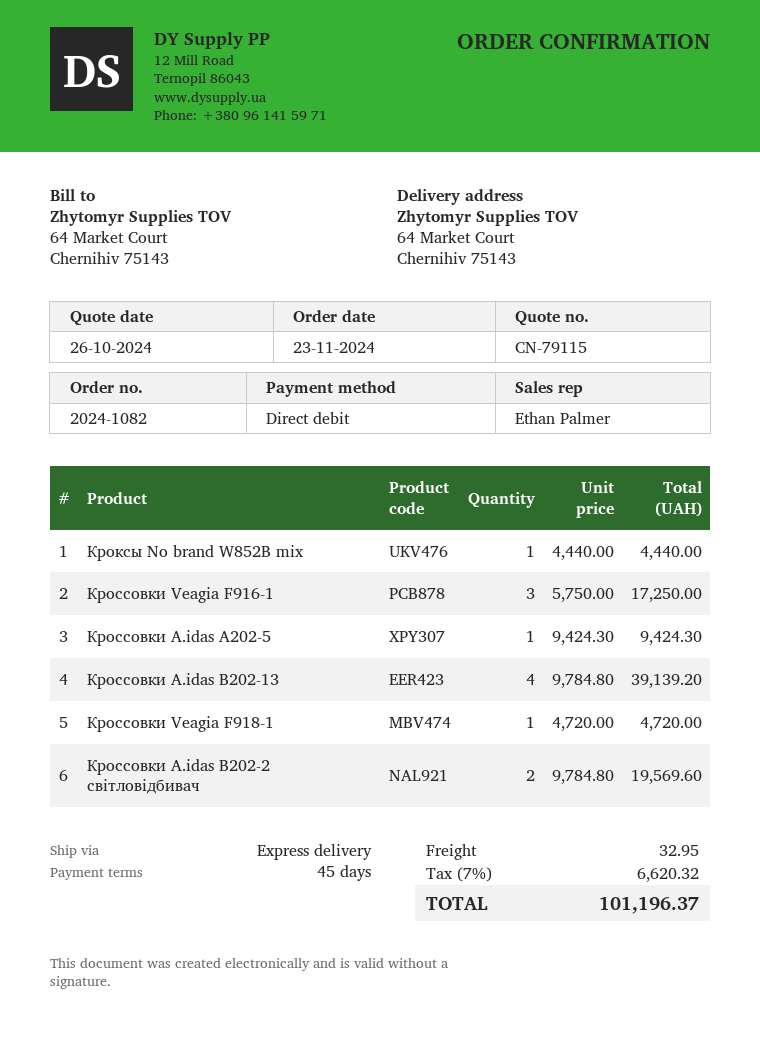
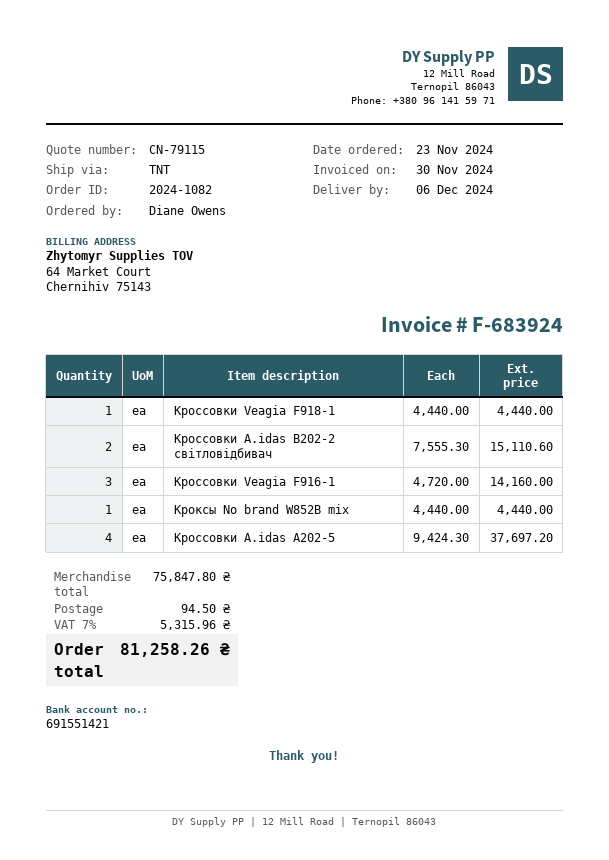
shipping method: express -> TNT
Кроссовки Veagia F916-1: 3 x 5750.00 = 17250.00 -> 3 x 4720.00 = 14160.00
Кроссовки A.idas A202-5: 1 x 9424.30 = 9424.30 -> 4 x 9424.30 = 37697.20
Кроссовки A.idas B202-13: 4 x 9784.80 = 39139.20 -> none
Кроссовки Veagia F918-1: 1 x 4720.00 = 4720.00 -> 1 x 4440.00 = 4440.00
Кроссовки A.idas B202-2 світловідбивач: 2 x 9784.80 = 19569.60 -> 2 x 7555.30 = 15110.60
shipping: 32.95 -> 94.50
tax: 7% = 6620.32 -> 7% = 5315.96
total: 101196.37 -> 81258.26

